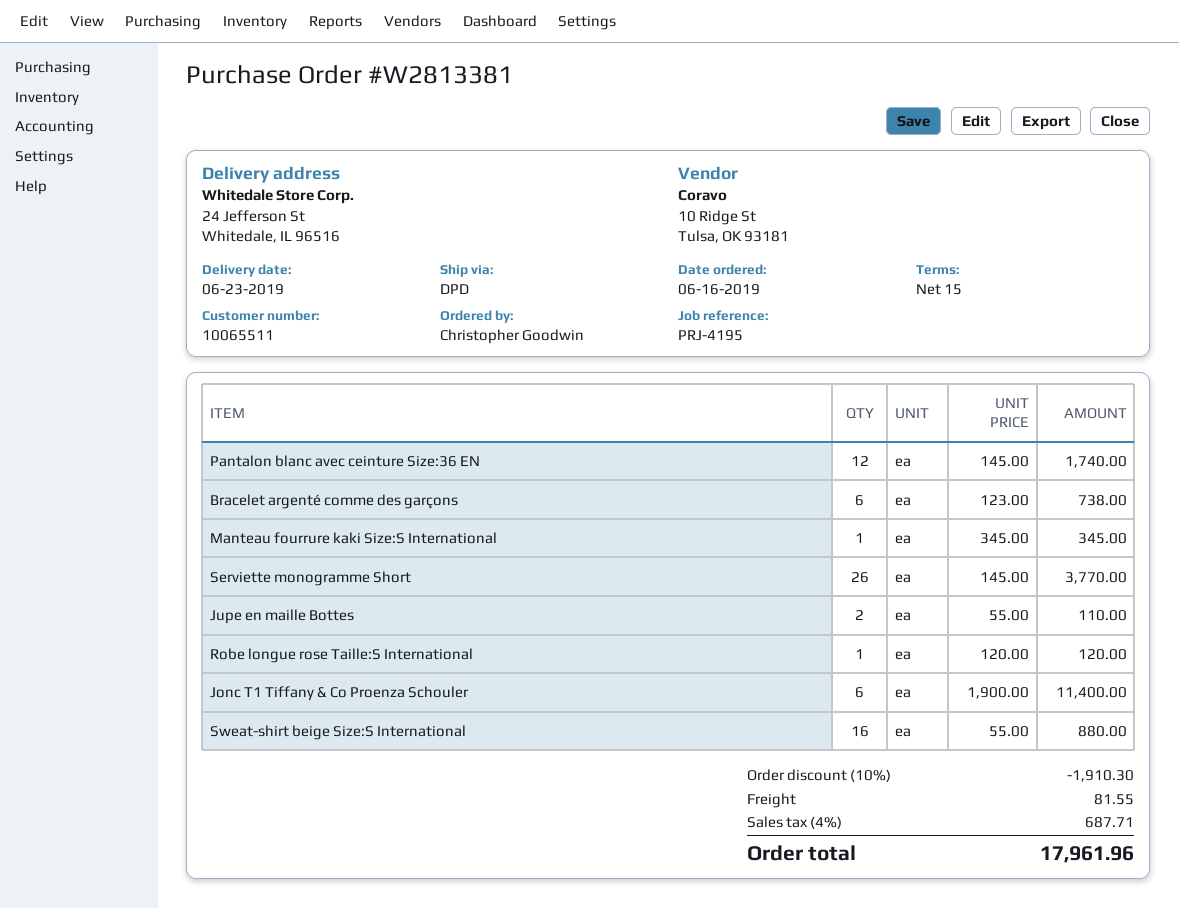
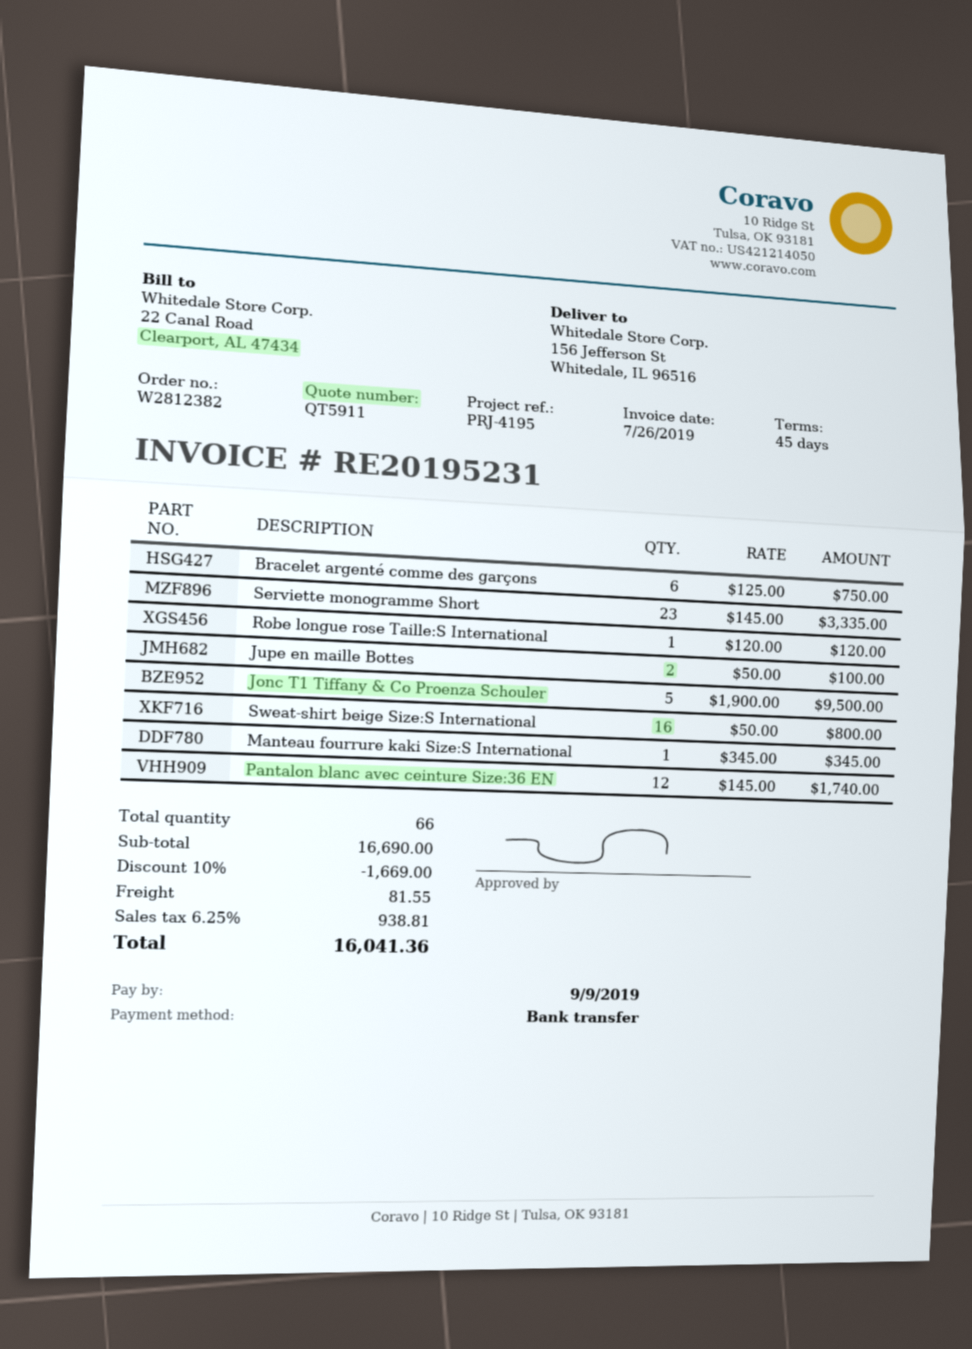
order number: W2813381 -> W2812382
payment terms: 15 days -> 45 days
ship to: 24 Jefferson St, Whitedale, IL 96516 -> 156 Jefferson St, Whitedale, IL 96516
Bracelet argenté comme des garçons: 6 x 123.00 = 738.00 -> 6 x 125.00 = 750.00
Serviette monogramme Short: 26 x 145.00 = 3770.00 -> 23 x 145.00 = 3335.00
Jupe en maille Bottes: 2 x 55.00 = 110.00 -> 2 x 50.00 = 100.00
Jonc T1 Tiffany & Co Proenza Schouler: 6 x 1900.00 = 11400.00 -> 5 x 1900.00 = 9500.00
Sweat-shirt beige Size:S International: 16 x 55.00 = 880.00 -> 16 x 50.00 = 800.00
discount: 10% = 1910.30 -> 10% = 1669.00
tax: 4% = 687.71 -> 6.25% = 938.81
total: 17961.96 -> 16041.36

